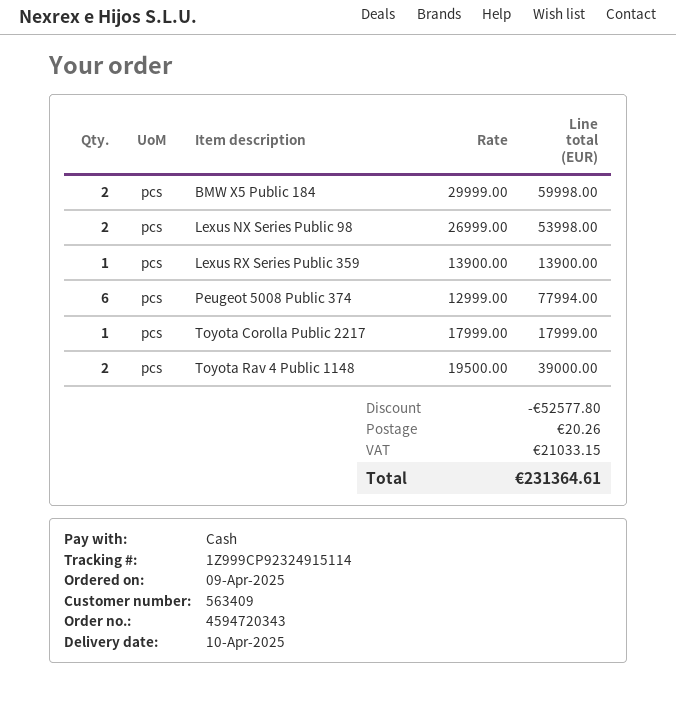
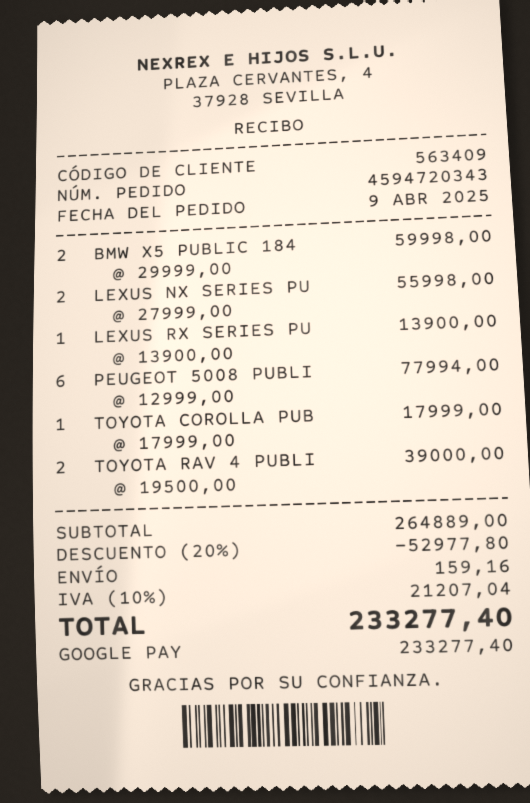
payment method: cash -> Google Pay
Lexus NX Series Public 98: 2 x 26999.00 = 53998.00 -> 2 x 27999.00 = 55998.00
discount: 52577.80 -> 52977.80
shipping: 20.26 -> 159.16
tax: 21033.15 -> 21207.04
total: 231364.61 -> 233277.40

